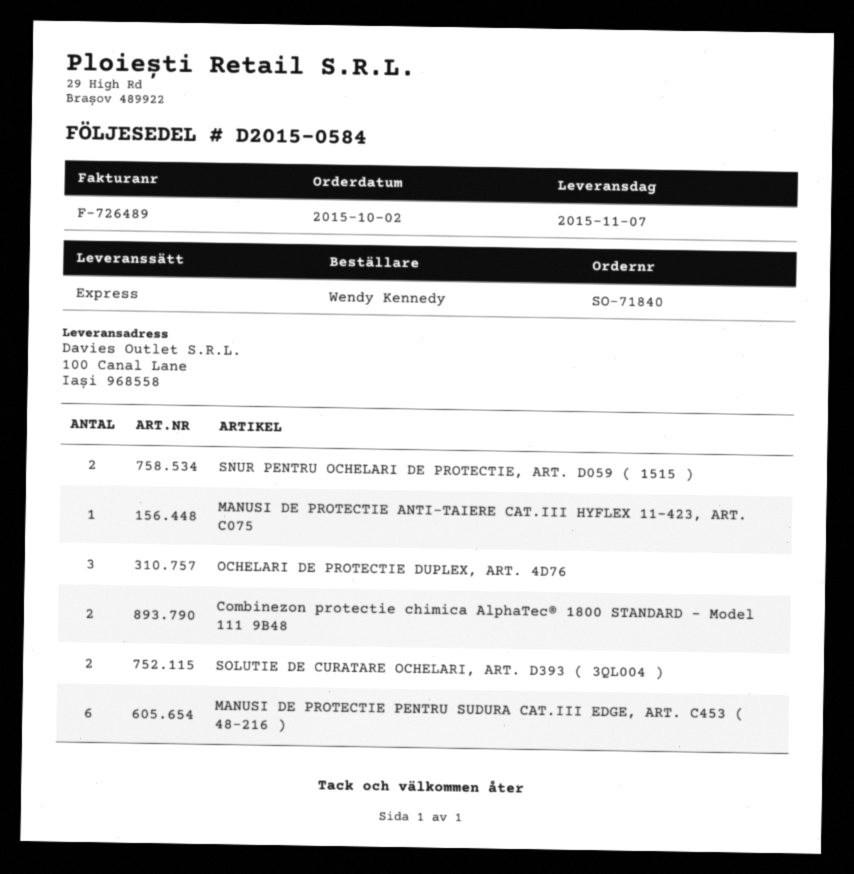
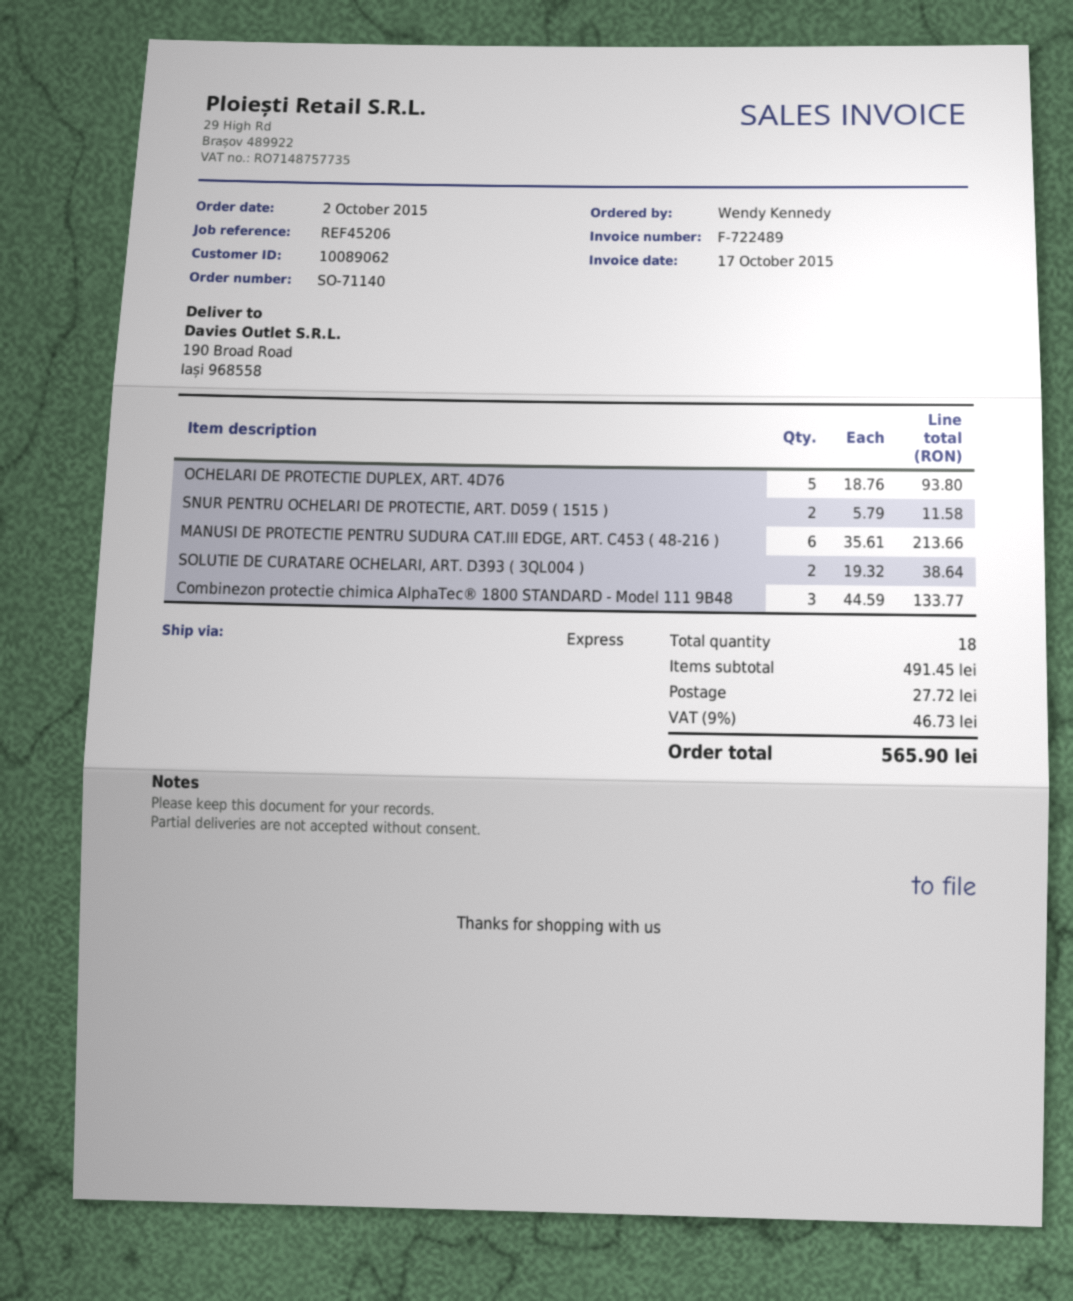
order number: SO-71840 -> SO-71140
invoice number: F-726489 -> F-722489
ship to: 100 Canal Lane, Iași 968558 -> 190 Broad Road, Iași 968558
MANUSI DE PROTECTIE ANTI-TAIERE CAT.III HYFLEX 11-423, ART. C075: 1 -> none
OCHELARI DE PROTECTIE DUPLEX, ART. 4D76: 3 -> 5
Combinezon protectie chimica AlphaTec® 1800 STANDARD - Model 111 9B48: 2 -> 3

